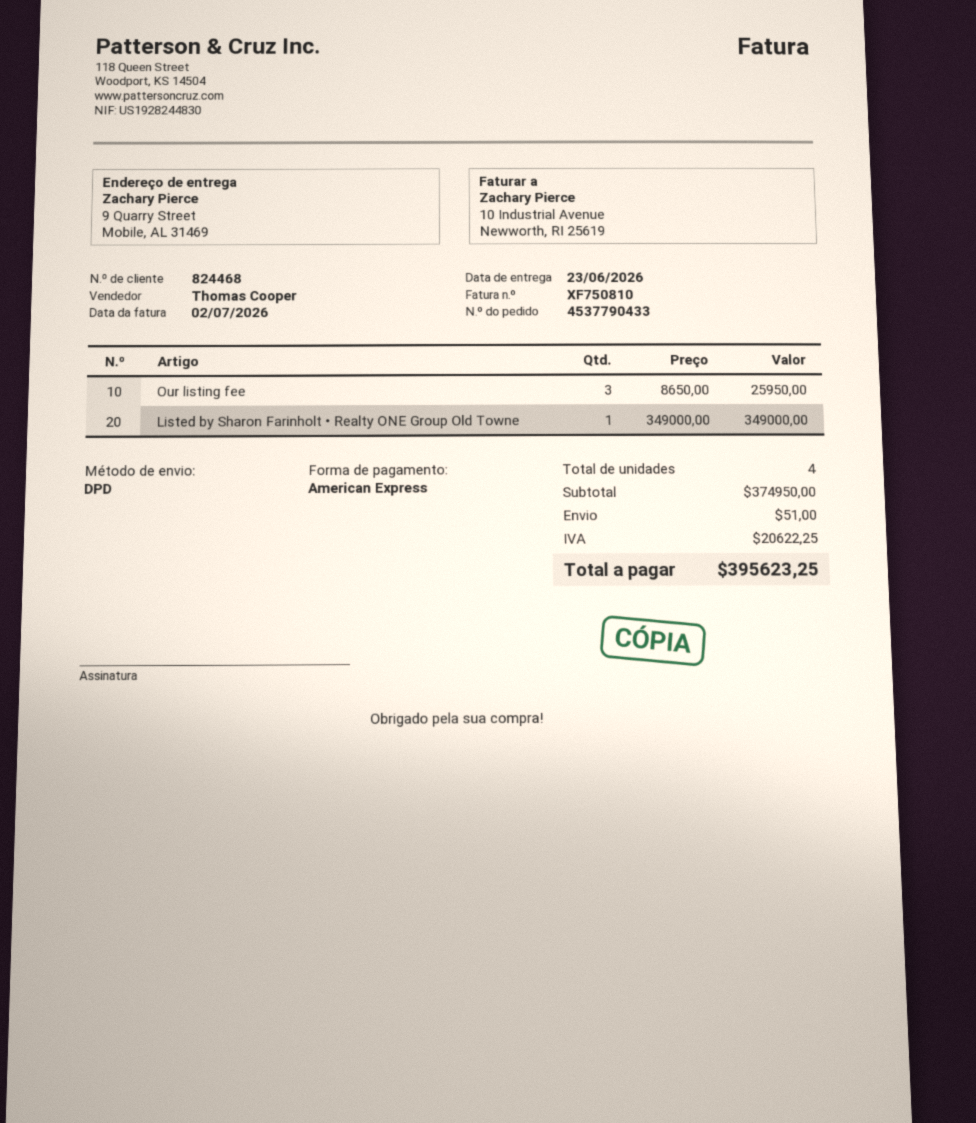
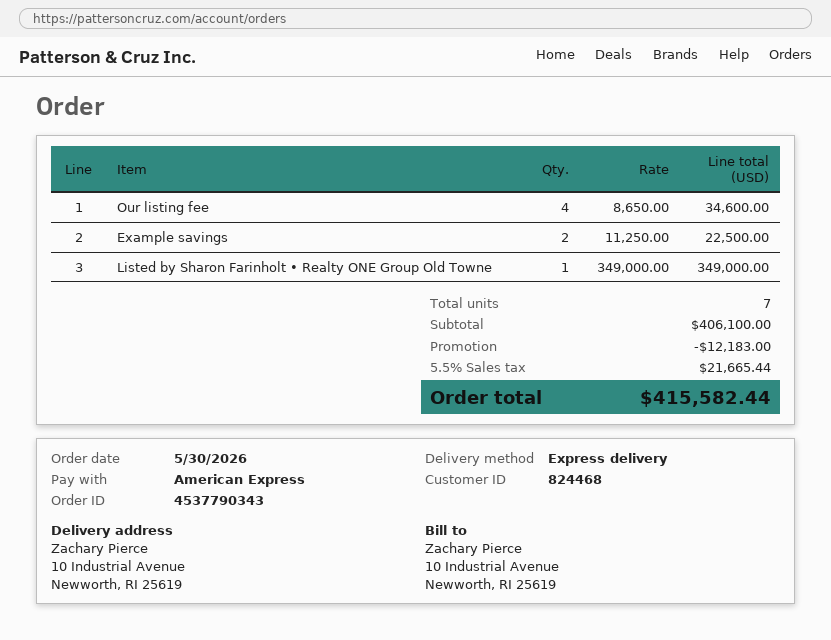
order number: 4537790433 -> 4537790343
shipping method: DPD -> express
ship to: 9 Quarry Street, Mobile, AL 31469 -> 10 Industrial Avenue, Newworth, RI 25619
Our listing fee: 3 x 8650.00 = 25950.00 -> 4 x 8650.00 = 34600.00
Example savings: none -> 2 x 11250.00 = 22500.00
total quantity: 4 -> 7
subtotal: 374950.00 -> 406100.00
discount: none -> 12183.00
shipping: 51.00 -> none
tax: 20622.25 -> 21665.44
total: 395623.25 -> 415582.44

